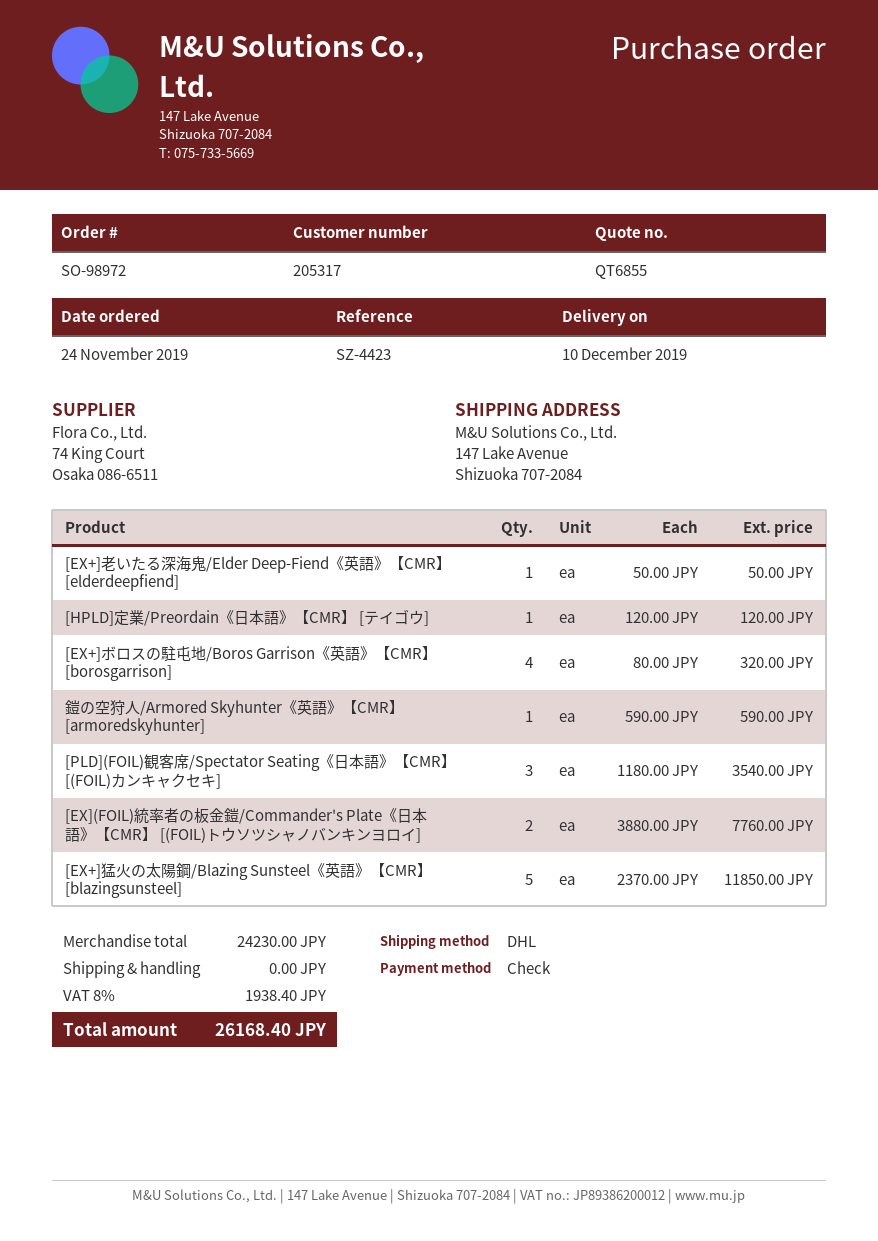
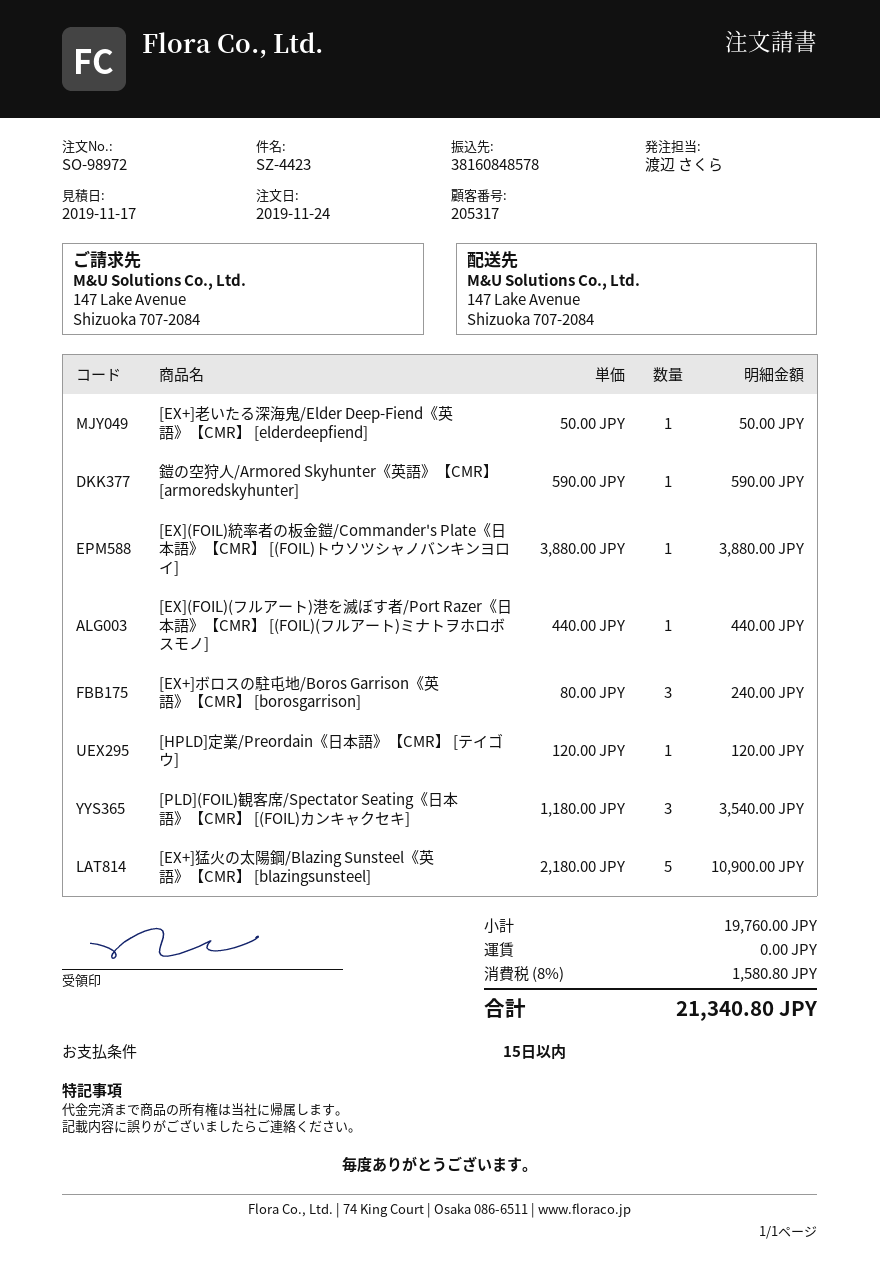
[EX+]ボロスの駐屯地/Boros Garrison《英語》【CMR】 [borosgarrison]: 4 x 80.00 = 320.00 -> 3 x 80.00 = 240.00
[EX](FOIL)統率者の板金鎧/Commander's Plate《日本語》【CMR】 [(FOIL)トウソツシャノバンキンヨロイ]: 2 x 3880.00 = 7760.00 -> 1 x 3880.00 = 3880.00
[EX+]猛火の太陽鋼/Blazing Sunsteel《英語》【CMR】 [blazingsunsteel]: 5 x 2370.00 = 11850.00 -> 5 x 2180.00 = 10900.00
[EX](FOIL)(フルアート)港を滅ぼす者/Port Razer《日本語》【CMR】 [(FOIL)(フルアート)ミナトヲホロボスモノ]: none -> 1 x 440.00 = 440.00
subtotal: 24230.00 -> 19760.00
tax: 8% = 1938.40 -> 8% = 1580.80
total: 26168.40 -> 21340.80

